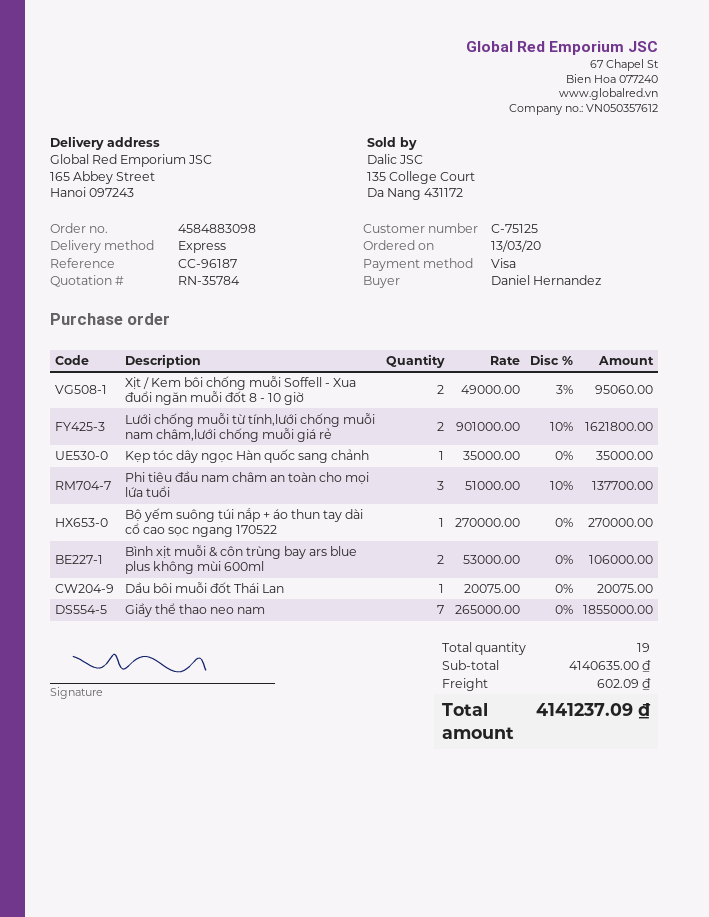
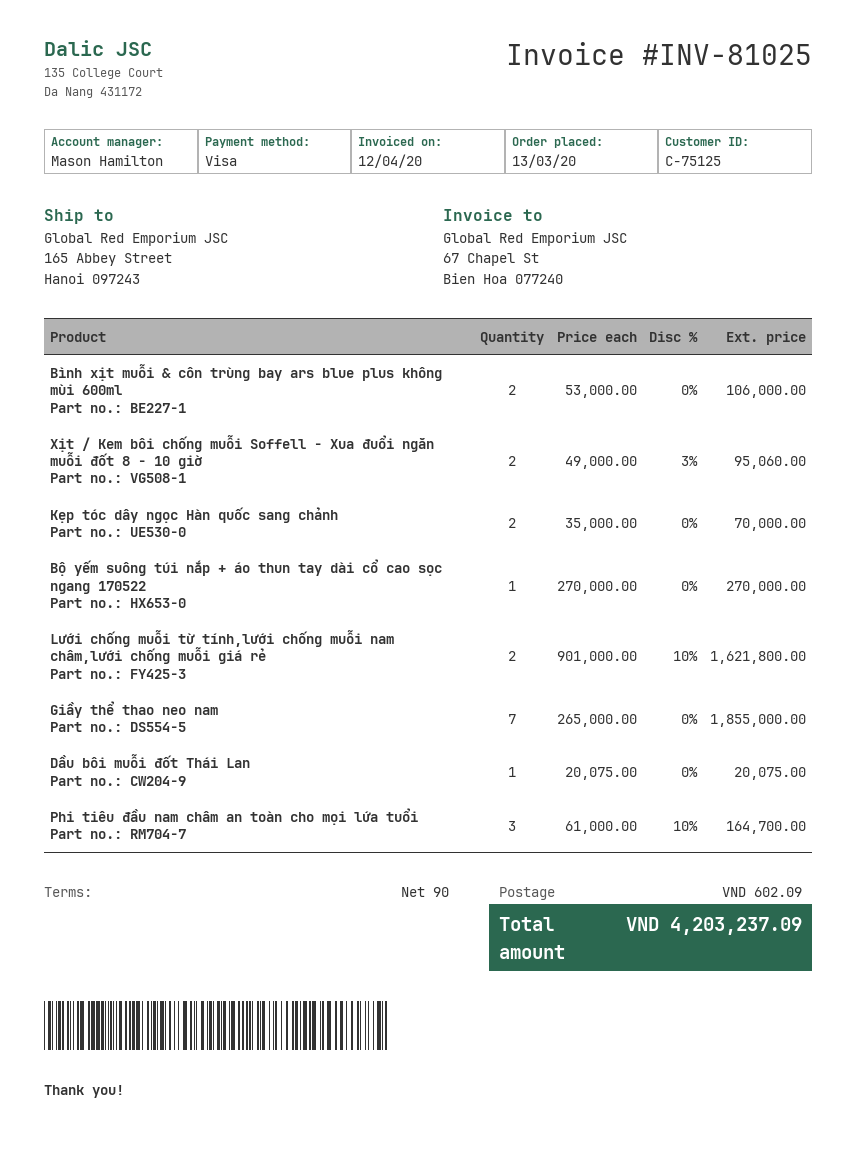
Kẹp tóc dây ngọc Hàn quốc sang chảnh: 1 x 35000.00 = 35000.00 -> 2 x 35000.00 = 70000.00
Phi tiêu đầu nam châm an toàn cho mọi lứa tuổi: 3 x 51000.00 - 10% = 137700.00 -> 3 x 61000.00 - 10% = 164700.00
total: 4141237.09 -> 4203237.09

